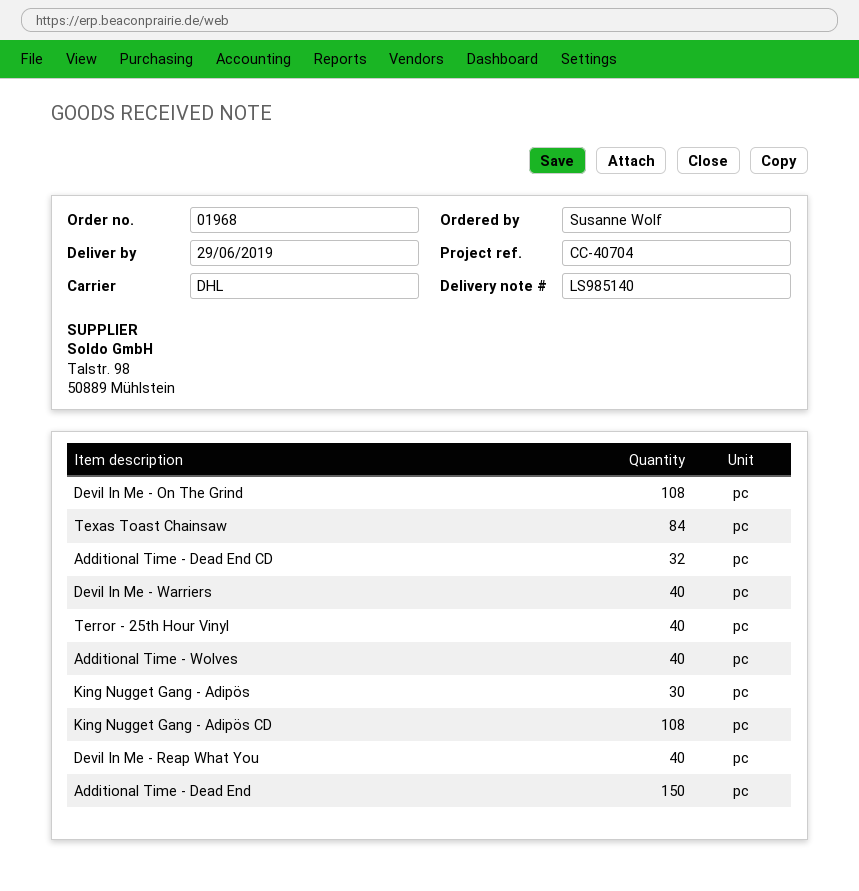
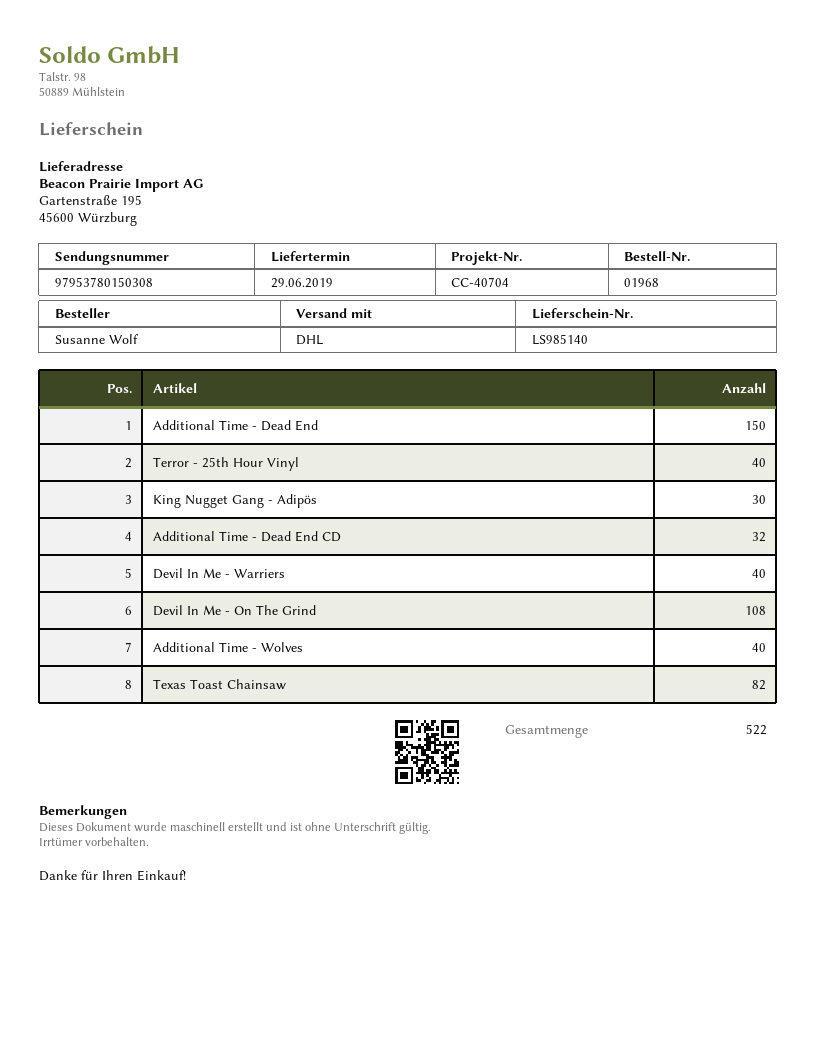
Texas Toast Chainsaw: 84 -> 82
King Nugget Gang - Adipös CD: 108 -> none
Devil In Me - Reap What You: 40 -> none

